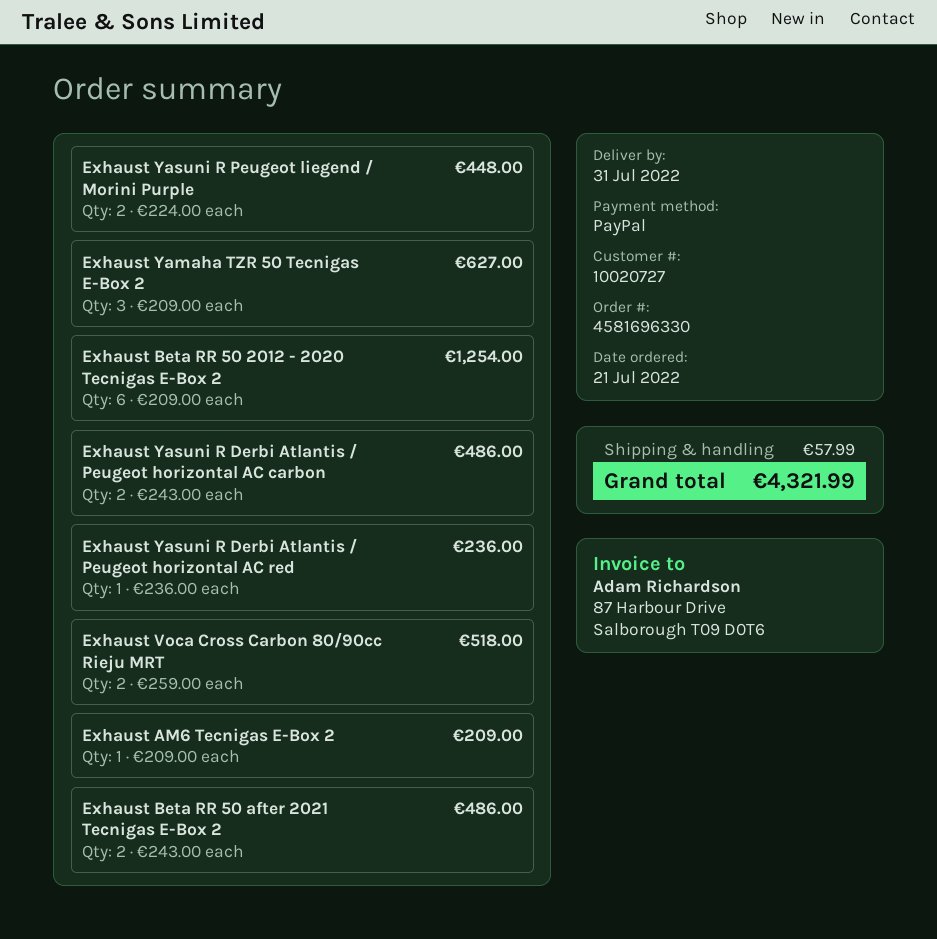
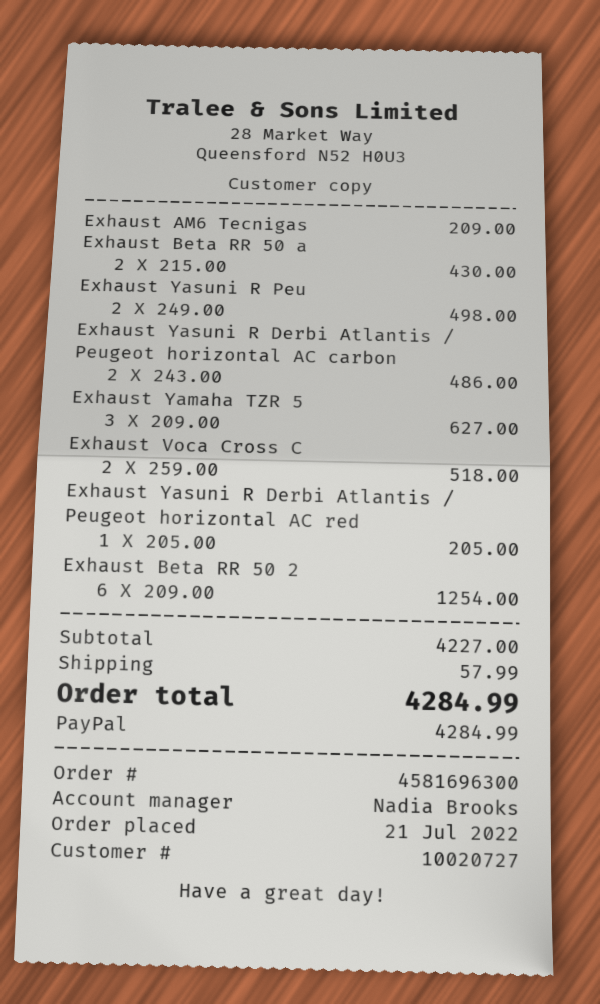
order number: 4581696330 -> 4581696300
Exhaust Yasuni R Peugeot liegend / Morini Purple: 2 x 224.00 = 448.00 -> 2 x 249.00 = 498.00
Exhaust Yasuni R Derbi Atlantis / Peugeot horizontal AC red: 1 x 236.00 = 236.00 -> 1 x 205.00 = 205.00
Exhaust Beta RR 50 after 2021 Tecnigas E-Box 2: 2 x 243.00 = 486.00 -> 2 x 215.00 = 430.00
total: 4321.99 -> 4284.99

